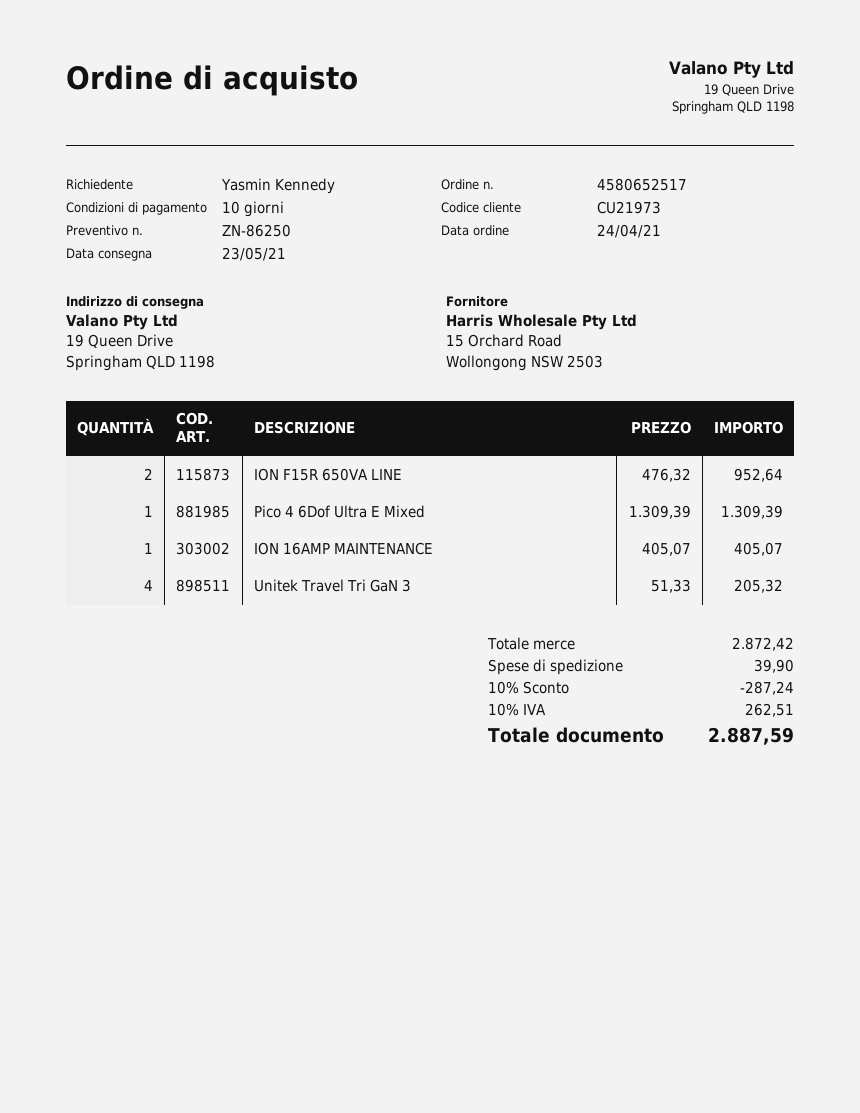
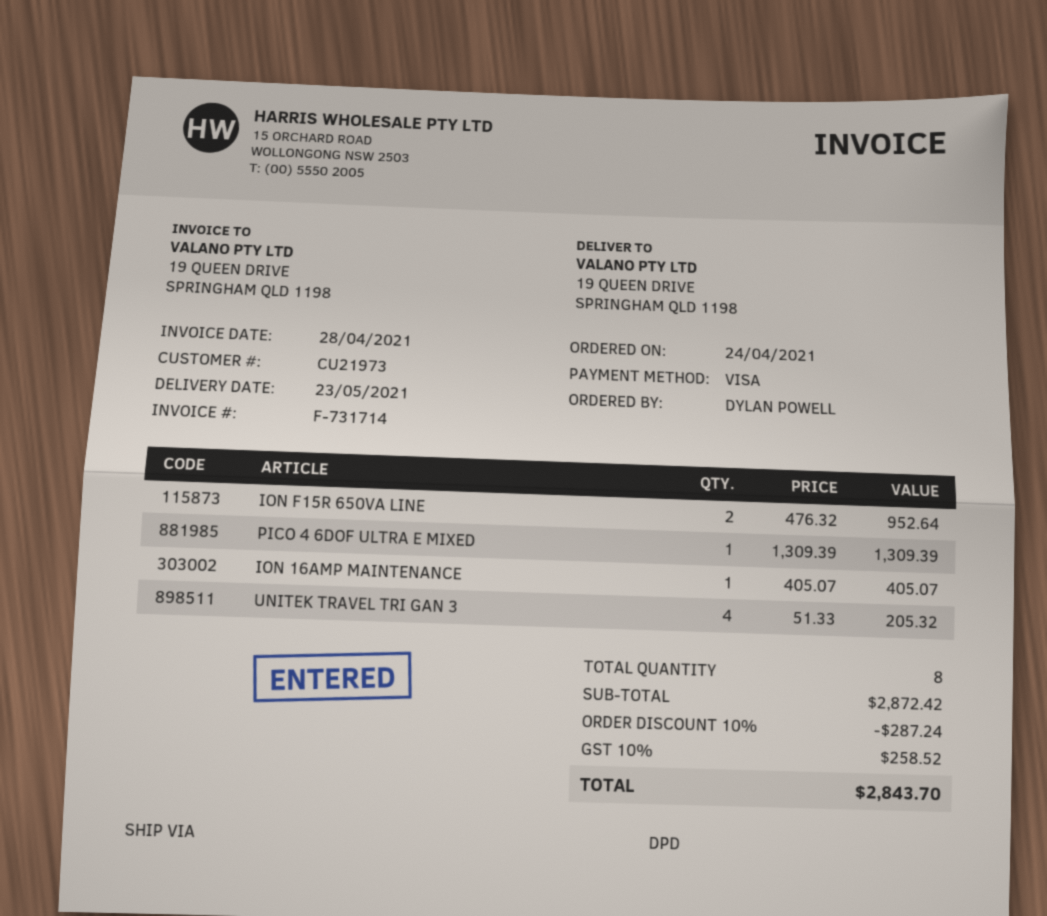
ordered by: Yasmin Kennedy -> DYLAN POWELL
shipping: 39.90 -> none
tax: 10% = 262.51 -> 10% = 258.52
total: 2887.59 -> 2843.70

